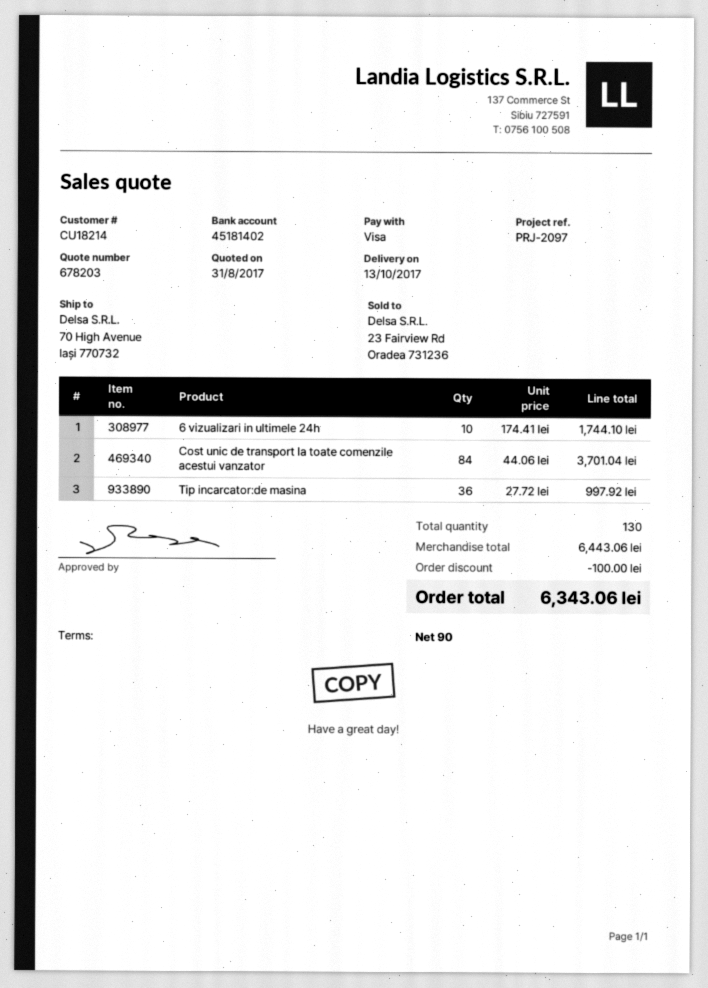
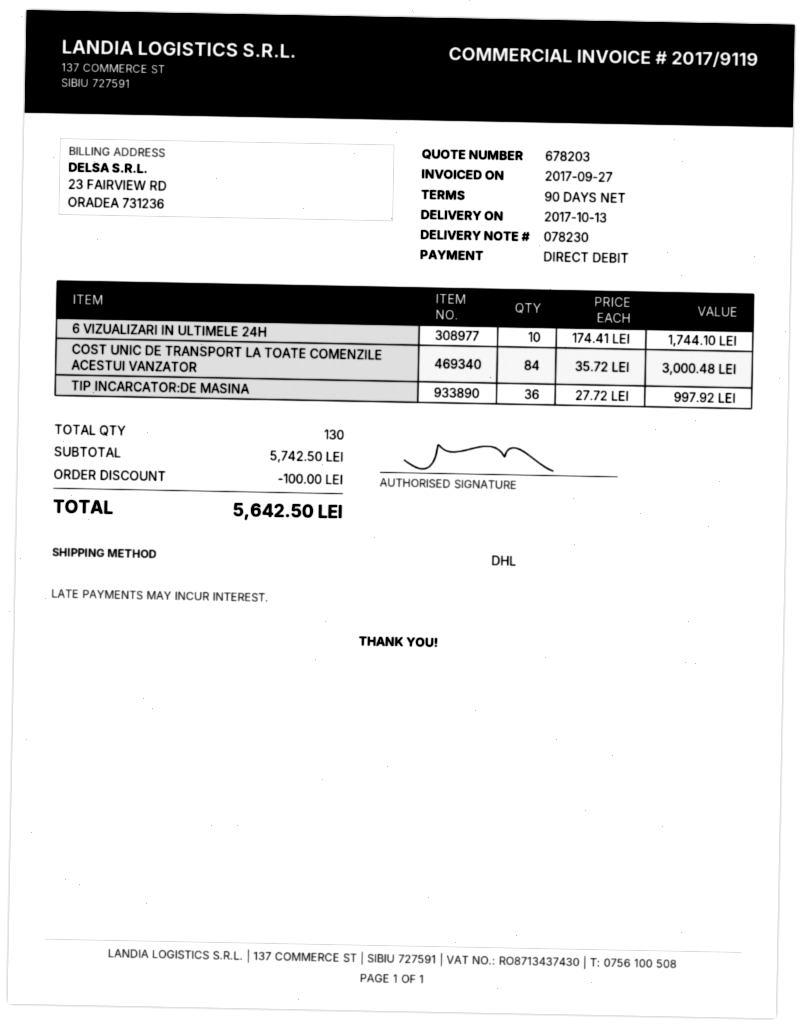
payment method: Visa -> direct debit
Cost unic de transport la toate comenzile acestui vanzator: 84 x 44.06 = 3701.04 -> 84 x 35.72 = 3000.48
subtotal: 6443.06 -> 5742.50
total: 6343.06 -> 5642.50

